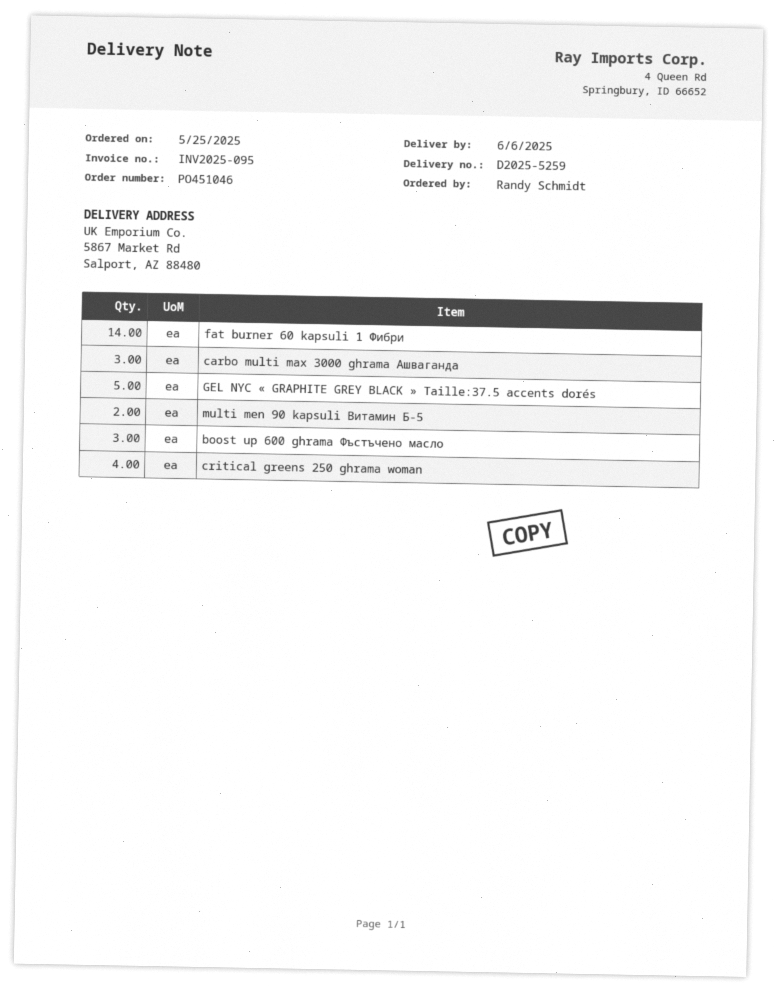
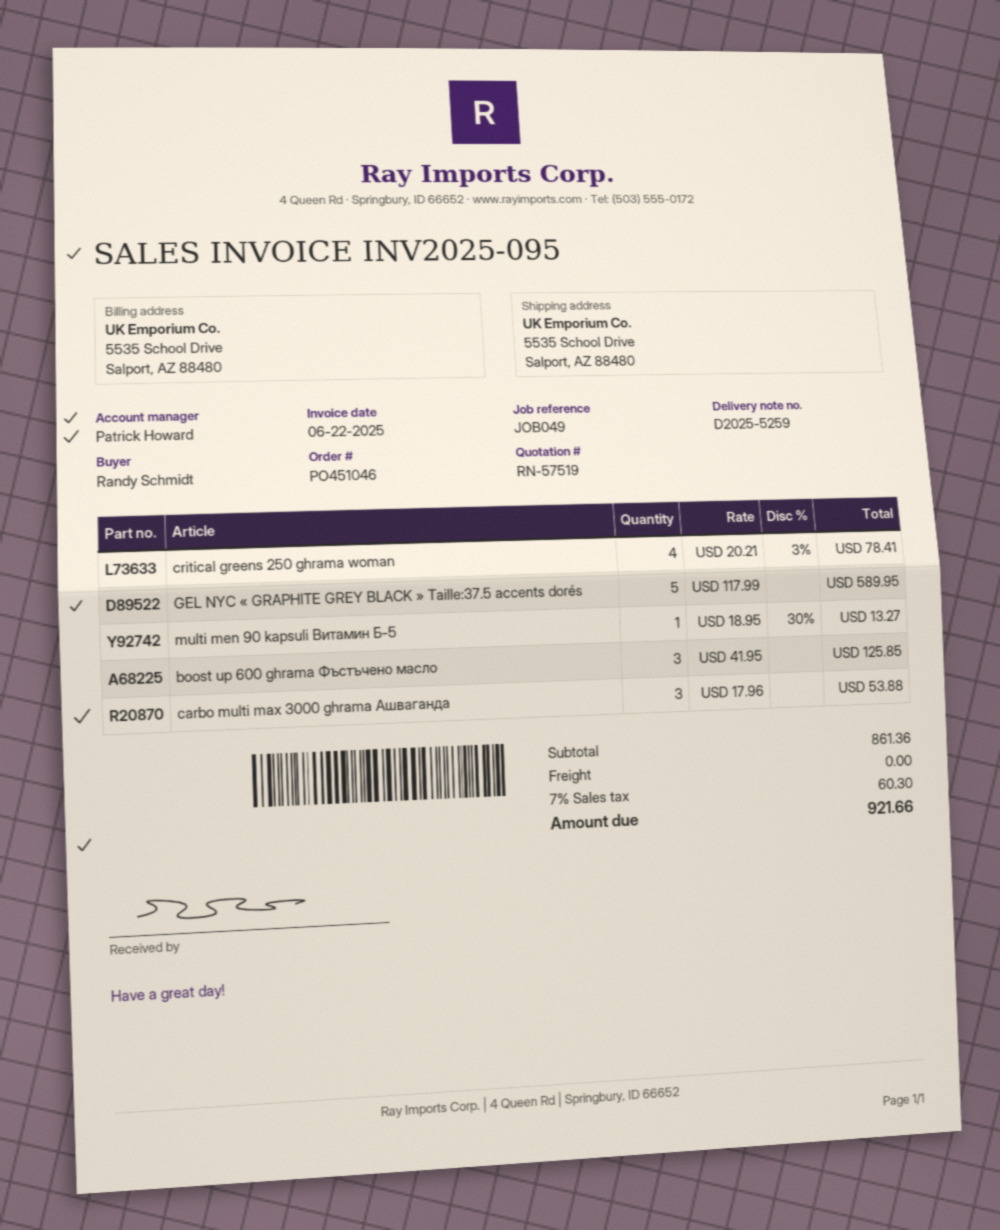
ship to: 5867 Market Rd, Salport, AZ 88480 -> 5535 School Drive, Salport, AZ 88480
fat burner 60 kapsuli 1 Фибри: 14 -> none
multi men 90 kapsuli Витамин Б-5: 2 -> 1

